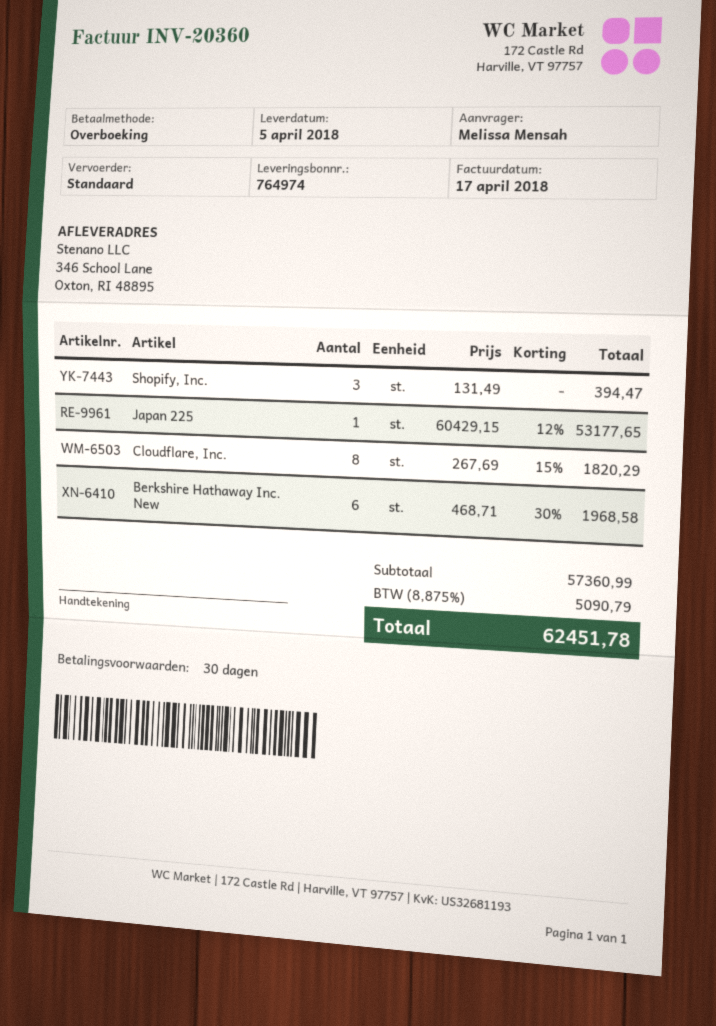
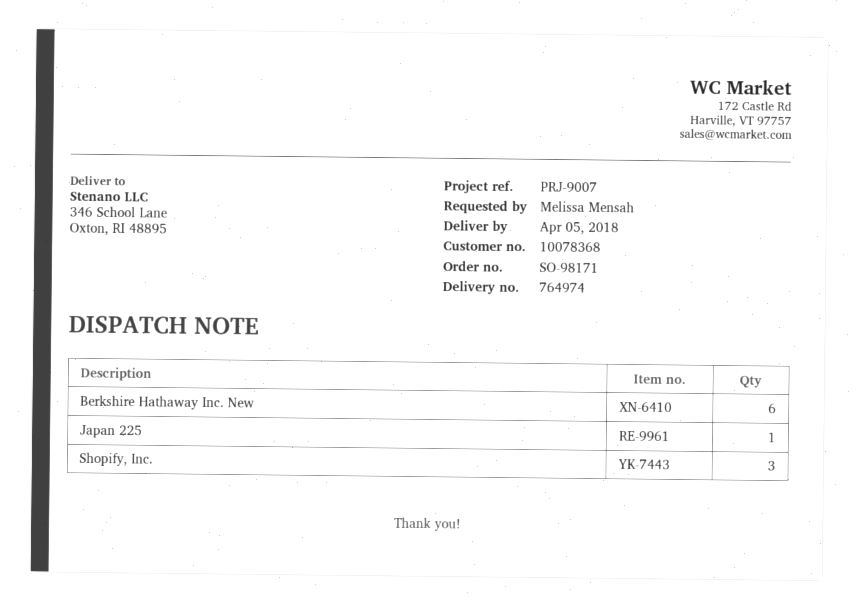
Cloudflare, Inc.: 8 -> none

